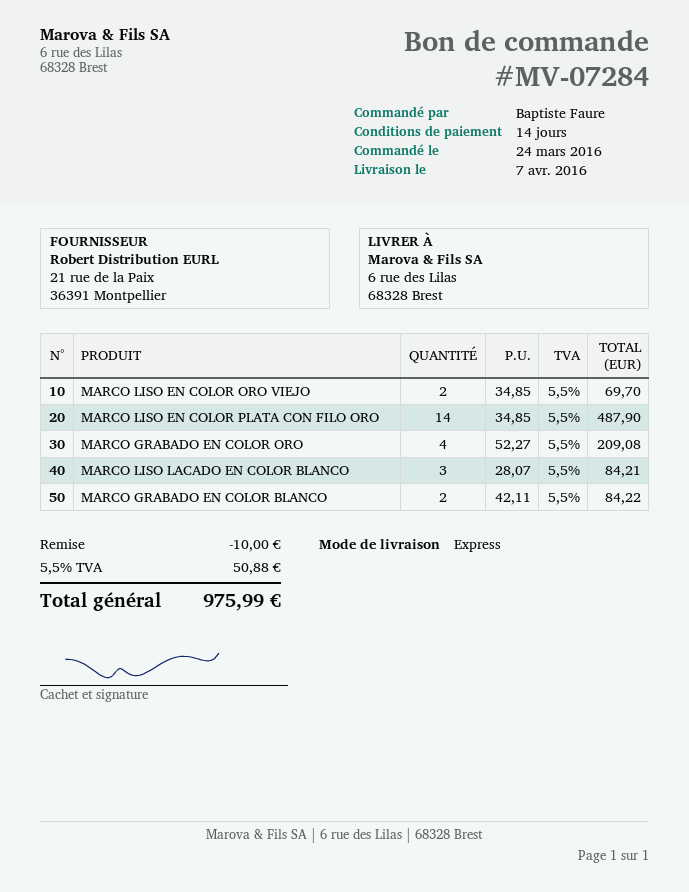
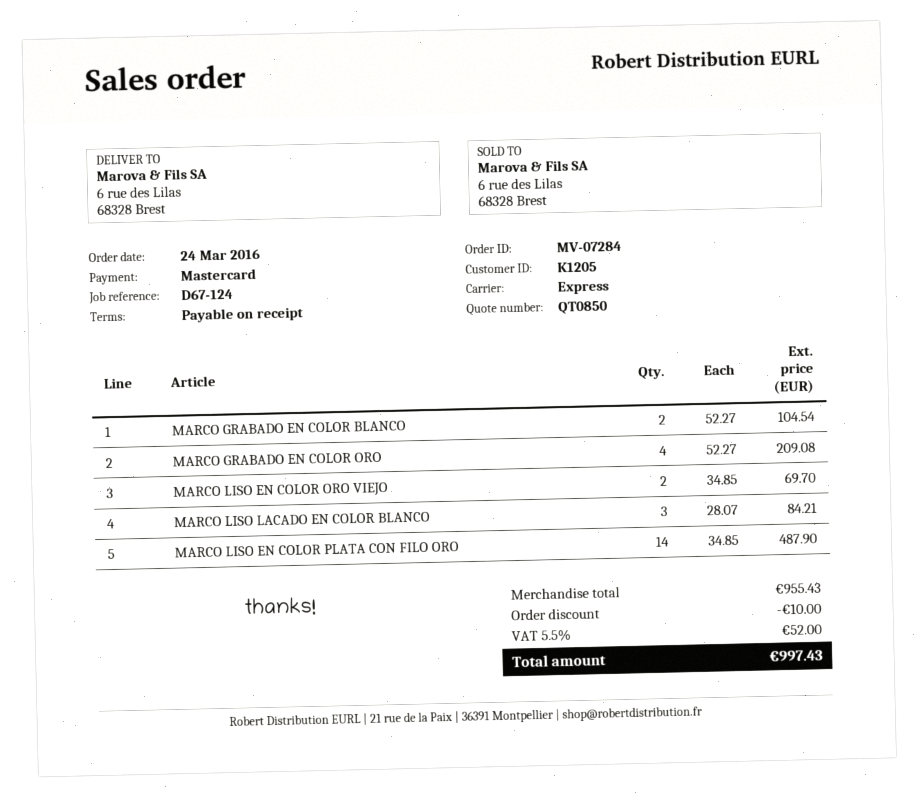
payment terms: 14 days -> on receipt
MARCO GRABADO EN COLOR BLANCO: 2 x 42.11 = 84.22 -> 2 x 52.27 = 104.54
tax: 5.5% = 50.88 -> 5.5% = 52.00
total: 975.99 -> 997.43

